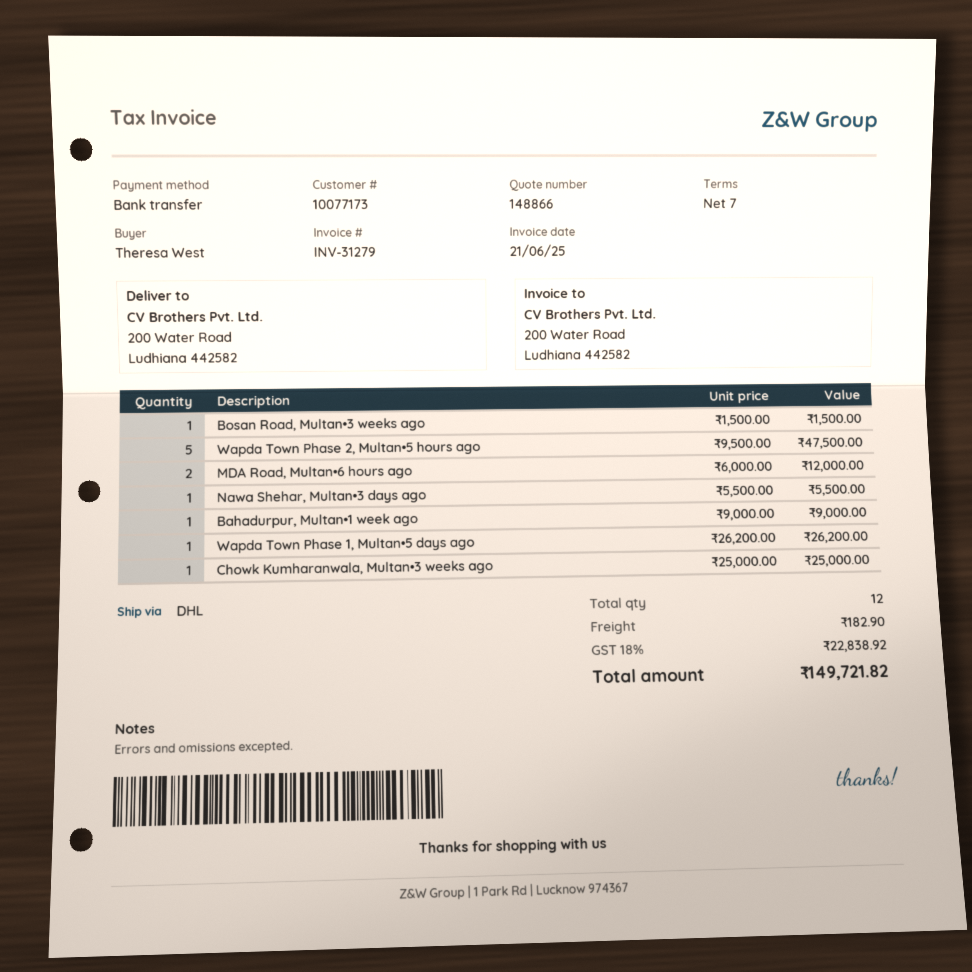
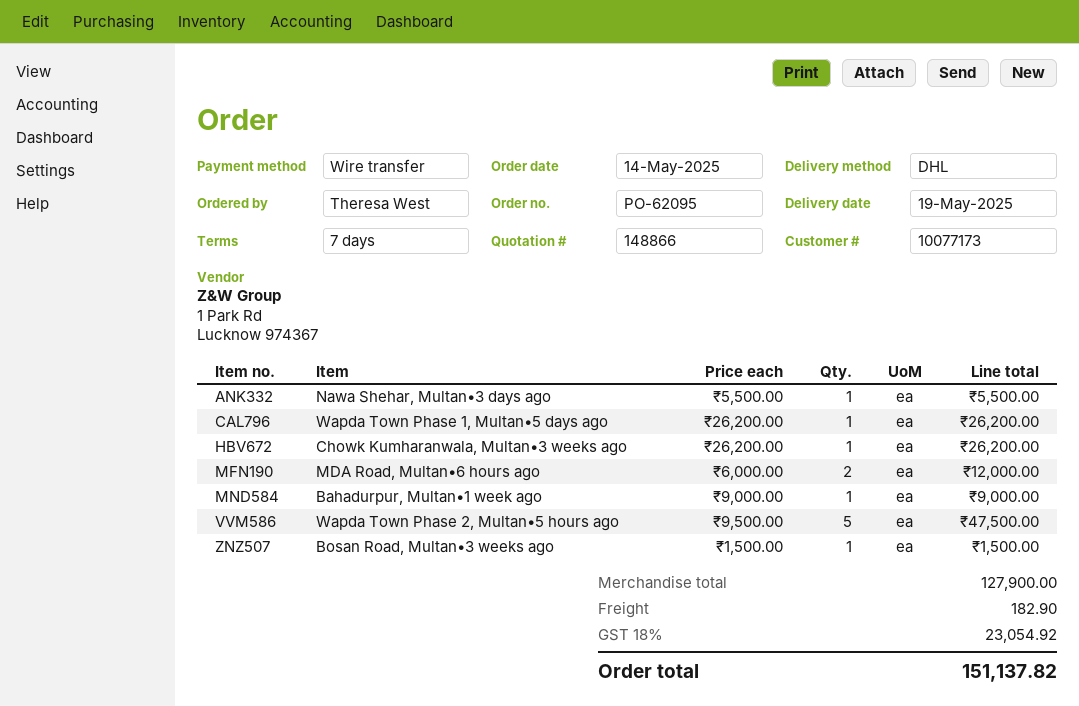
Chowk Kumharanwala, Multan•3 weeks ago: 1 x 25000.00 = 25000.00 -> 1 x 26200.00 = 26200.00
tax: 18% = 22838.92 -> 18% = 23054.92
total: 149721.82 -> 151137.82

